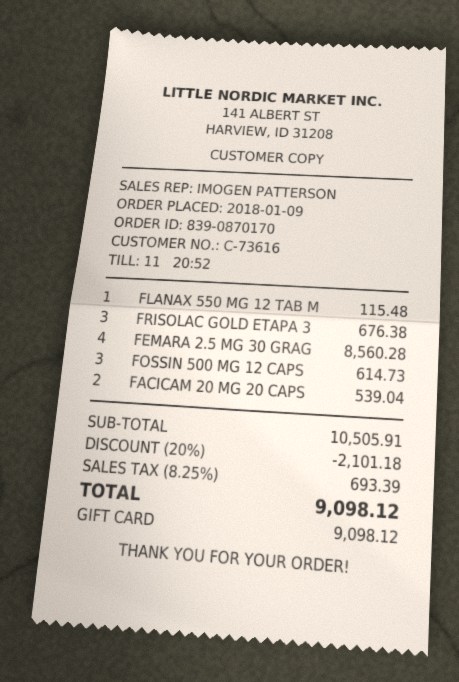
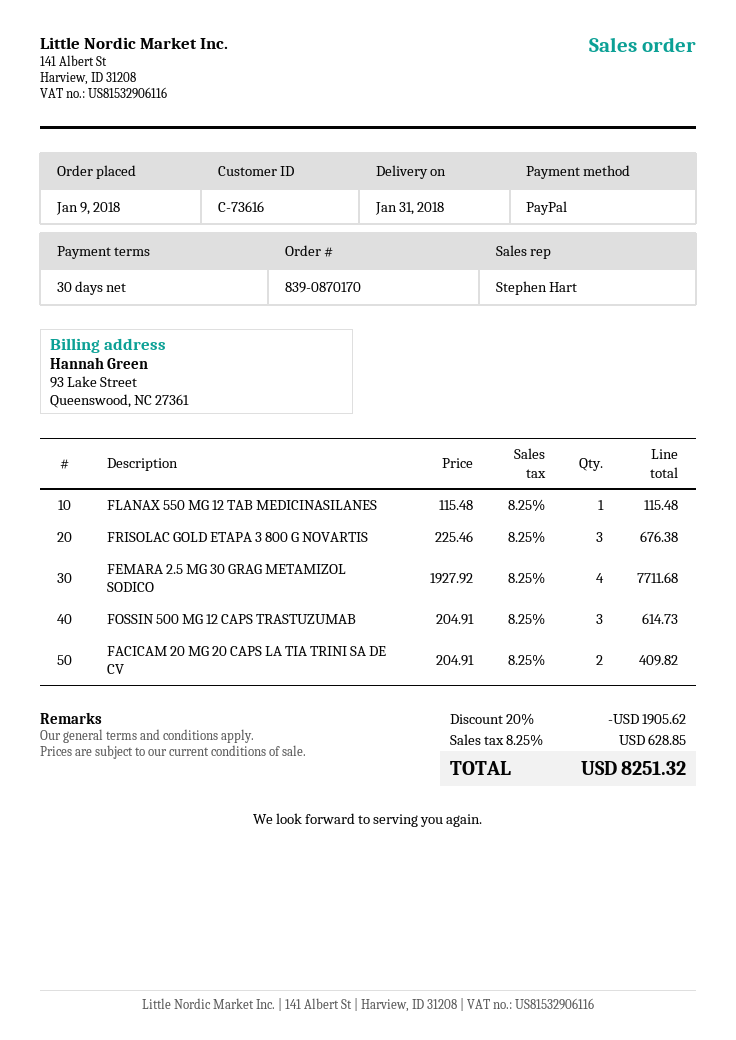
sales rep: IMOGEN PATTERSON -> Stephen Hart
payment method: gift card -> PayPal
FEMARA 2.5 MG 30 GRAG: 4 for 8560.28 -> 4 for 7711.68
FACICAM 20 MG 20 CAPS: 2 for 539.04 -> 2 for 409.82
discount: 20% = 2101.18 -> 20% = 1905.62
tax: 8.25% = 693.39 -> 8.25% = 628.85
total: 9098.12 -> 8251.32

